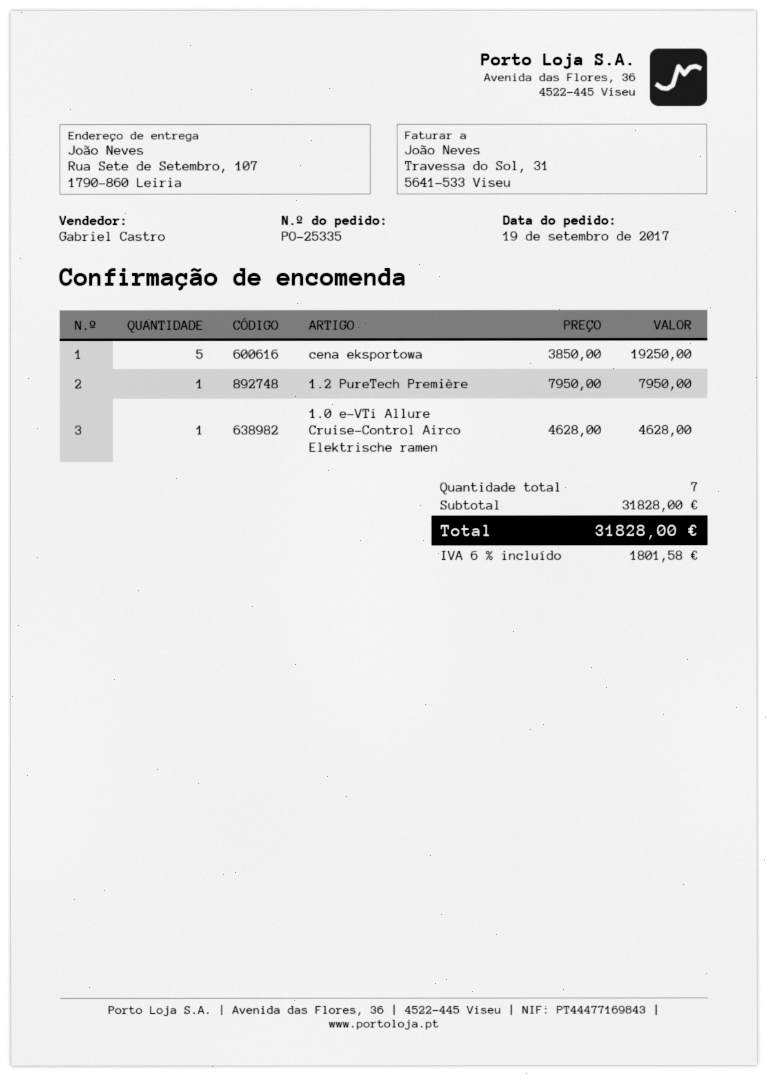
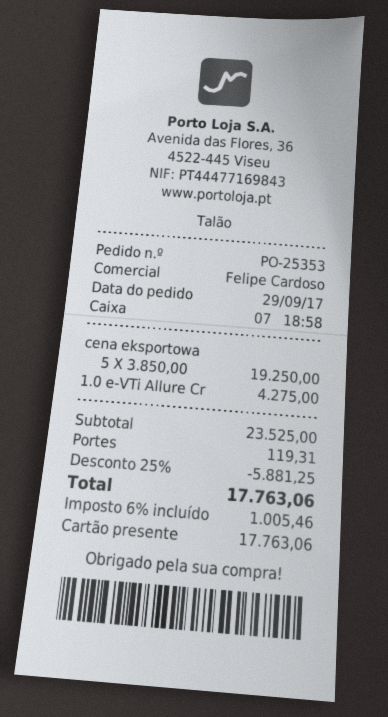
order number: PO-25335 -> PO-25353
order date: 2017-09-19 -> 2017-09-29
sales rep: Gabriel Castro -> Felipe Cardoso
1.2 PureTech Première: 1 x 7950.00 = 7950.00 -> none
1.0 e-VTi Allure Cruise-Control Airco Elektrische ramen: 1 x 4628.00 = 4628.00 -> 1 x 4275.00 = 4275.00
subtotal: 31828.00 -> 23525.00
discount: none -> 25% = 5881.25
shipping: none -> 119.31
tax: 6% = 1801.58 -> 6% = 1005.46
total: 31828.00 -> 17763.06

